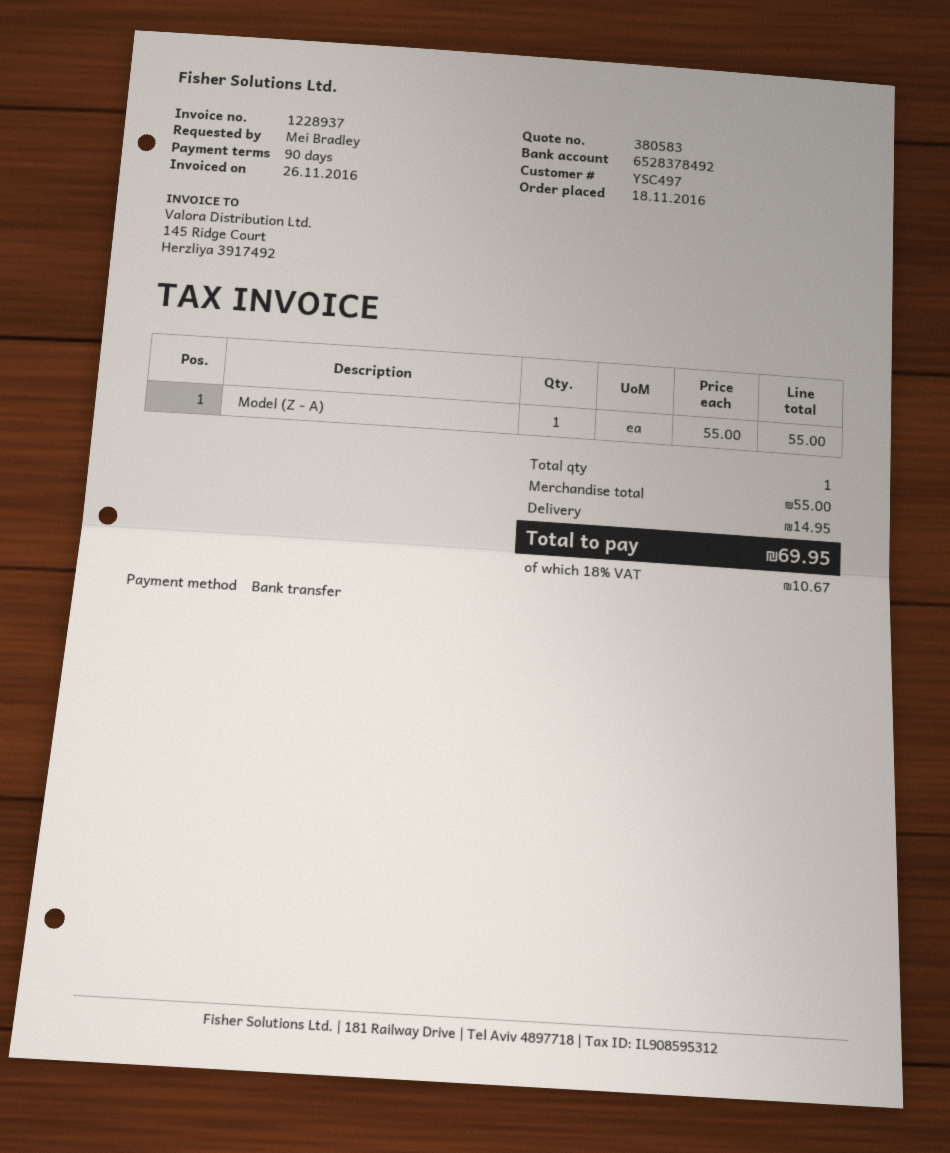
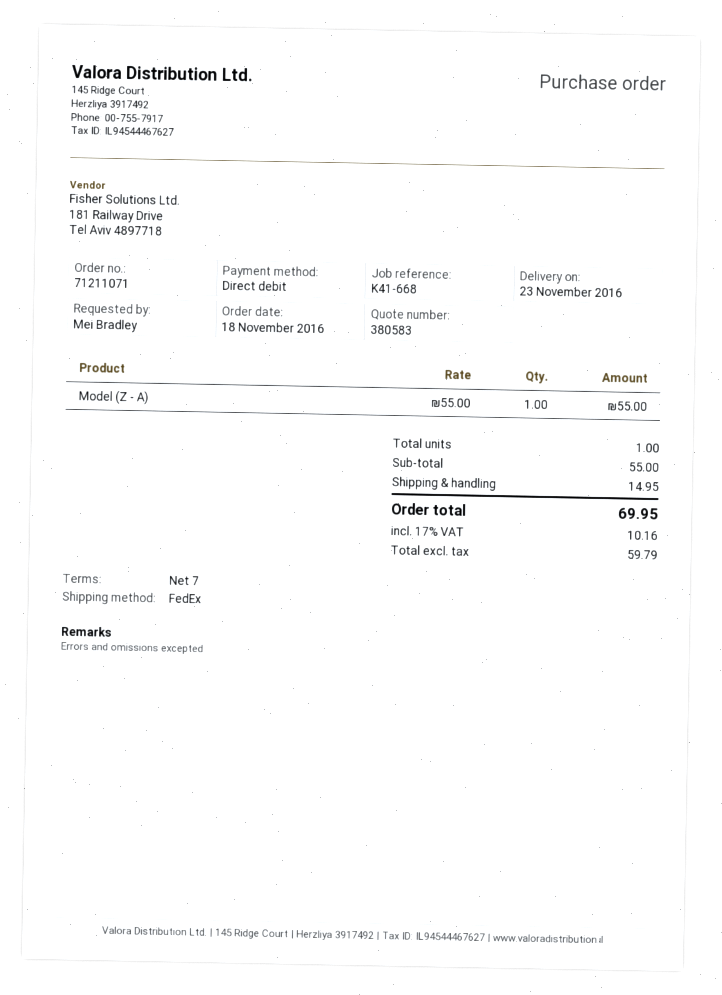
payment terms: 90 days -> 7 days
payment method: bank transfer -> direct debit
tax: 18% = 10.67 -> 17% = 10.16

